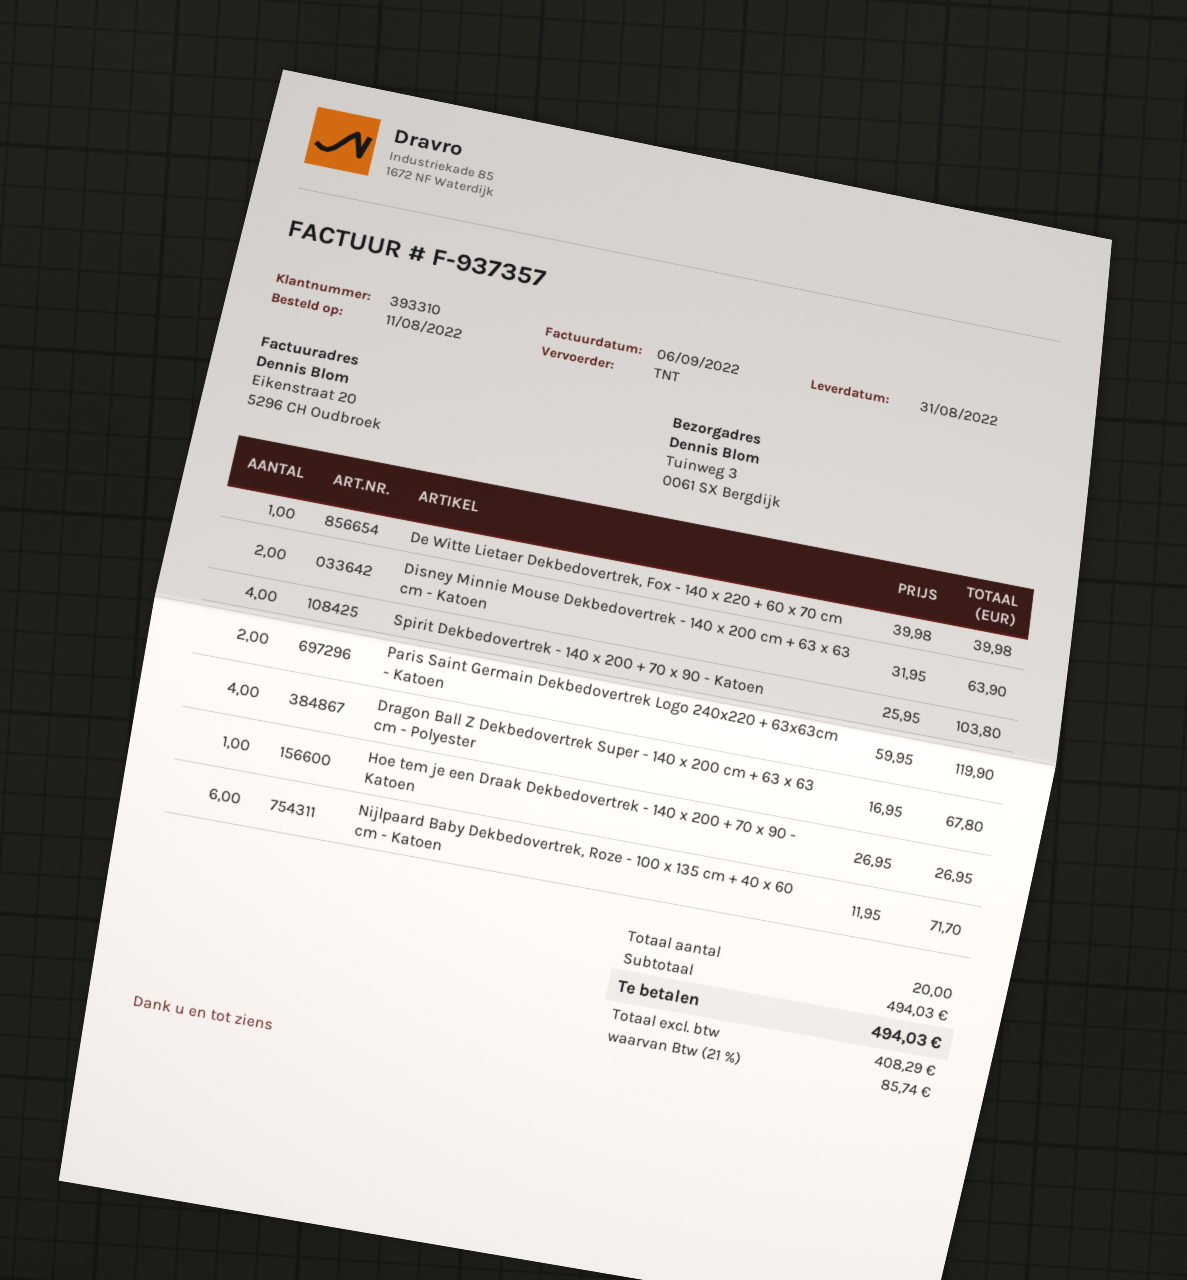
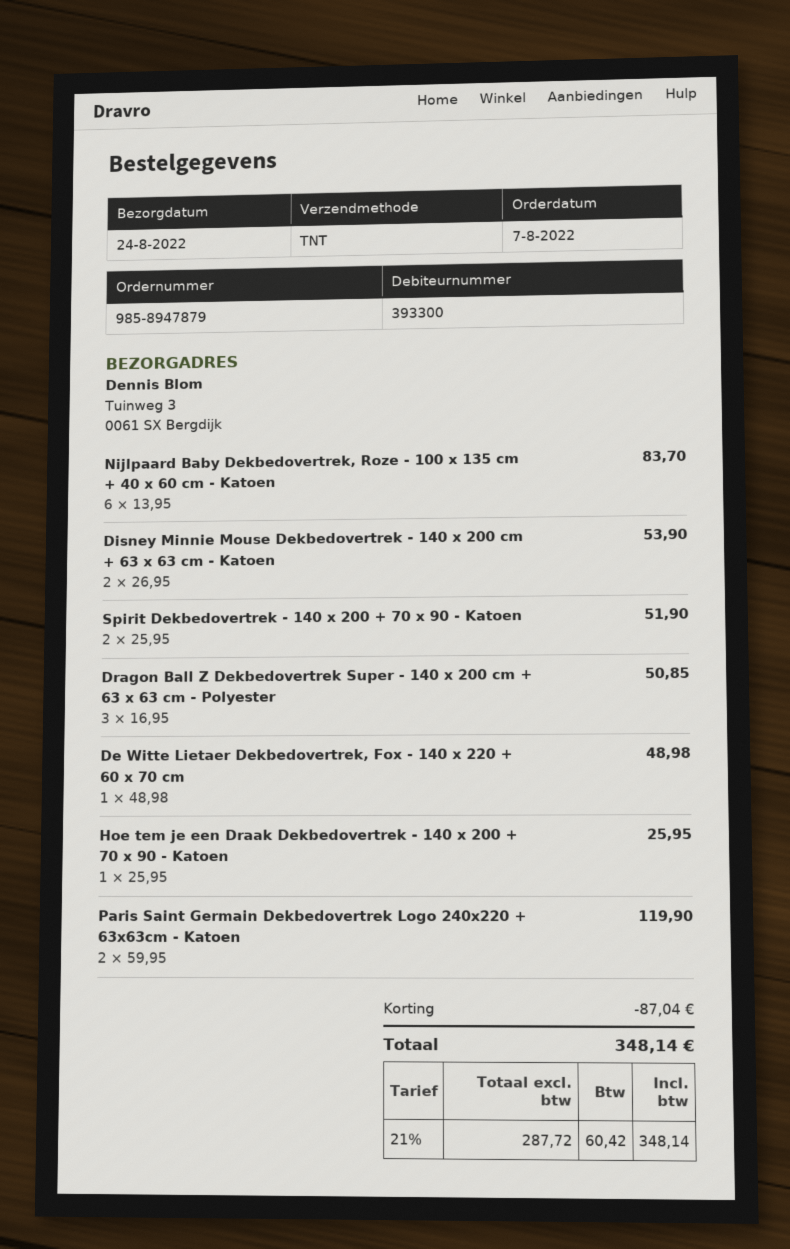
order date: 2022-08-11 -> 2022-08-07
delivery date: 2022-08-31 -> 2022-08-24
customer number: 393310 -> 393300
De Witte Lietaer Dekbedovertrek, Fox - 140 x 220 + 60 x 70 cm: 1 x 39.98 = 39.98 -> 1 x 48.98 = 48.98
Disney Minnie Mouse Dekbedovertrek - 140 x 200 cm + 63 x 63 cm - Katoen: 2 x 31.95 = 63.90 -> 2 x 26.95 = 53.90
Spirit Dekbedovertrek - 140 x 200 + 70 x 90 - Katoen: 4 x 25.95 = 103.80 -> 2 x 25.95 = 51.90
Dragon Ball Z Dekbedovertrek Super - 140 x 200 cm + 63 x 63 cm - Polyester: 4 x 16.95 = 67.80 -> 3 x 16.95 = 50.85
Hoe tem je een Draak Dekbedovertrek - 140 x 200 + 70 x 90 - Katoen: 1 x 26.95 = 26.95 -> 1 x 25.95 = 25.95
Nijlpaard Baby Dekbedovertrek, Roze - 100 x 135 cm + 40 x 60 cm - Katoen: 6 x 11.95 = 71.70 -> 6 x 13.95 = 83.70
discount: none -> 87.04
net: 408.29 -> 287.72
tax: 21% = 85.74 -> 21% = 60.42
total: 494.03 -> 348.14

